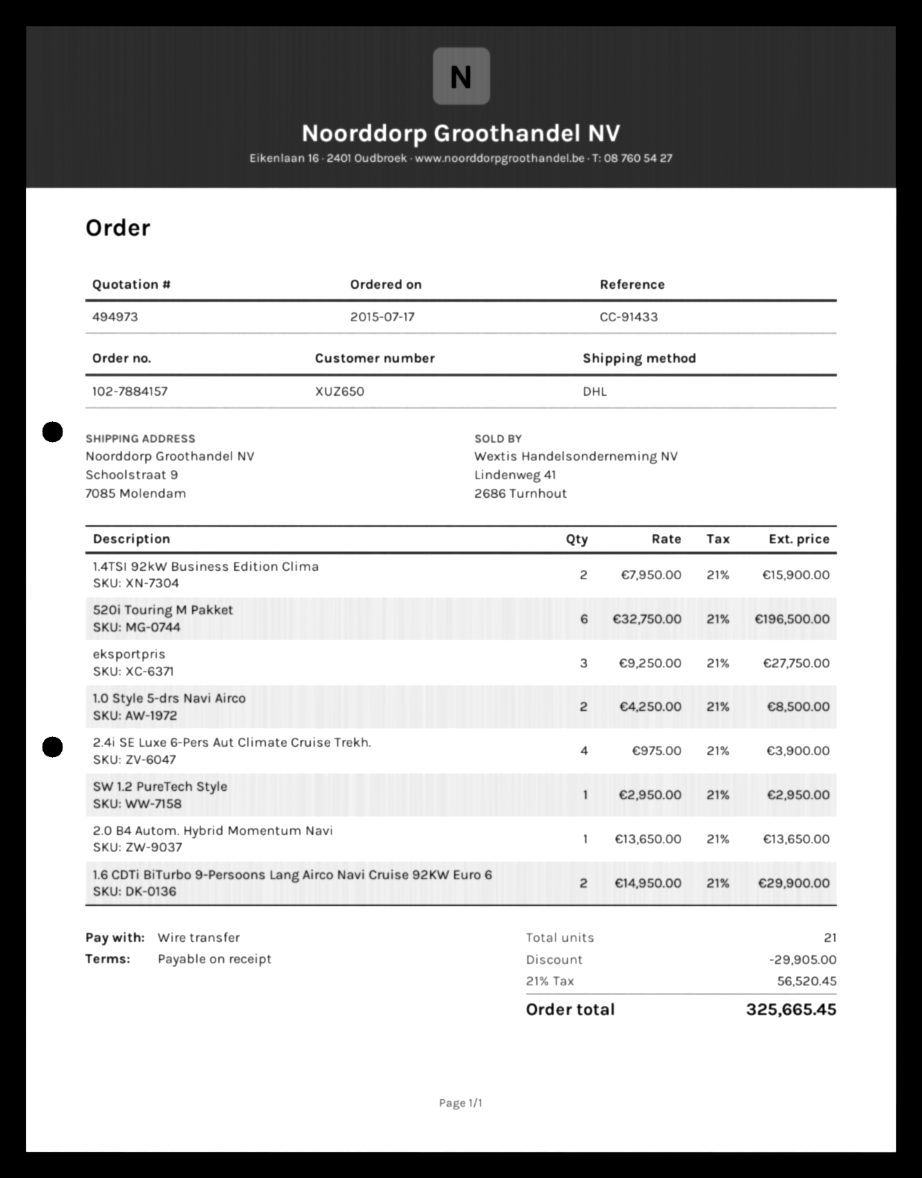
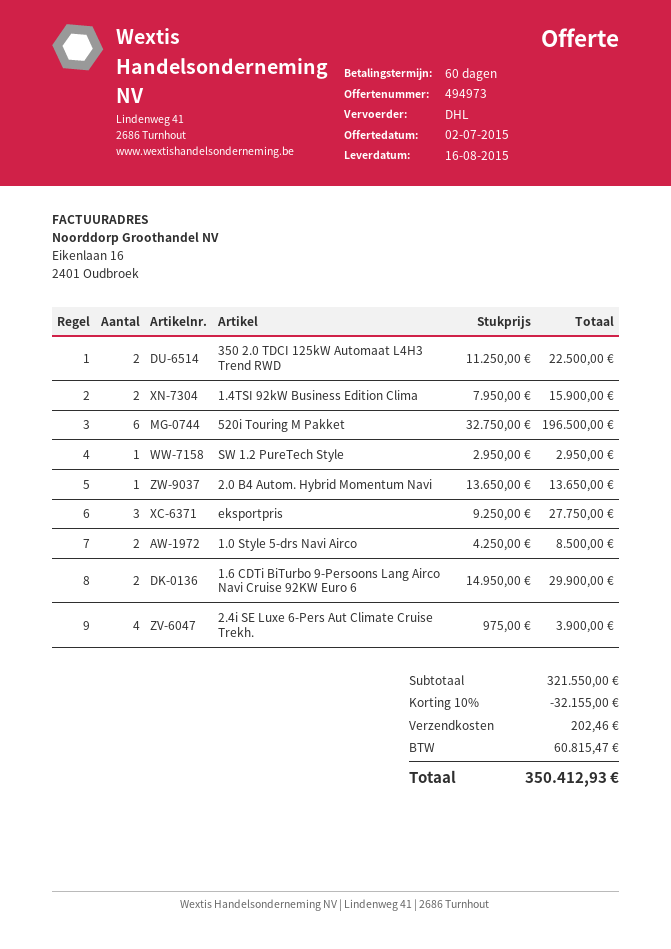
payment terms: on receipt -> 60 days
350 2.0 TDCI 125kW Automaat L4H3 Trend RWD: none -> 2 x 11250.00 = 22500.00
discount: 29905.00 -> 32155.00
shipping: none -> 202.46
tax: 56520.45 -> 60815.47
total: 325665.45 -> 350412.93

